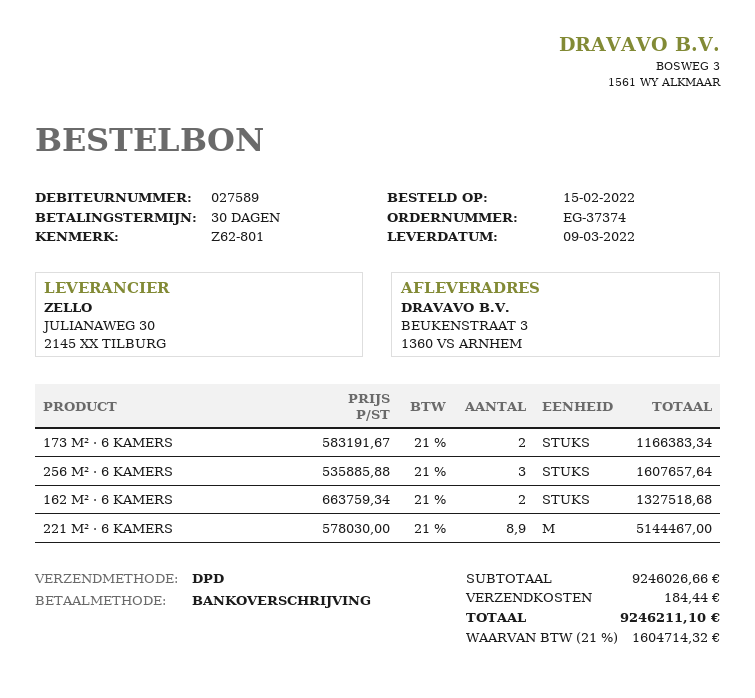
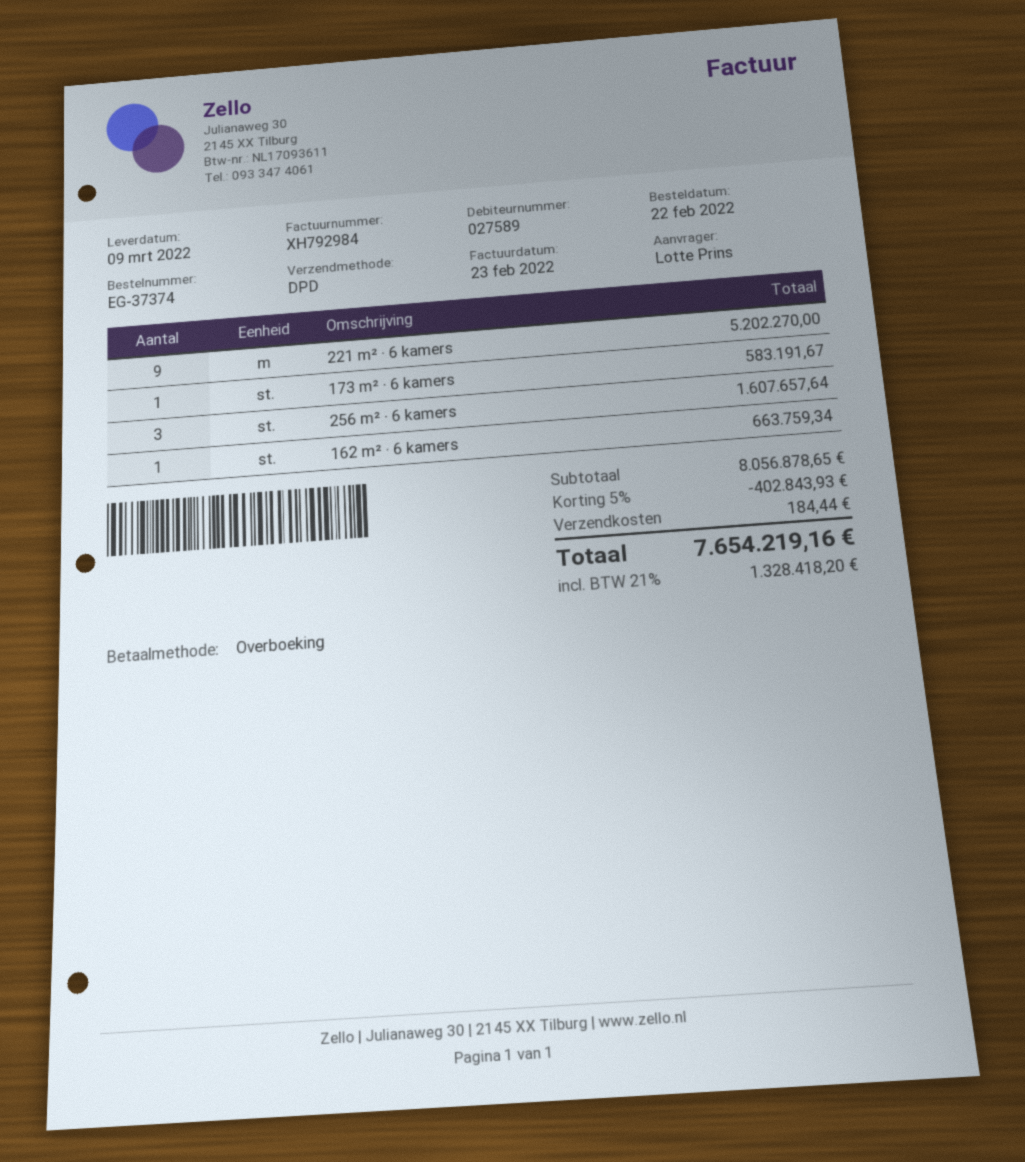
order date: 2022-02-15 -> 2022-02-22
173 M² · 6 KAMERS: 2 for 1166383.34 -> 1 for 583191.67
162 M² · 6 KAMERS: 2 for 1327518.68 -> 1 for 663759.34
221 M² · 6 KAMERS: 8.9 for 5144467.00 -> 9 for 5202270.00
subtotal: 9246026.66 -> 8056878.65
discount: none -> 5% = 402843.93
tax: 21% = 1604714.32 -> 21% = 1328418.20
total: 9246211.10 -> 7654219.16

